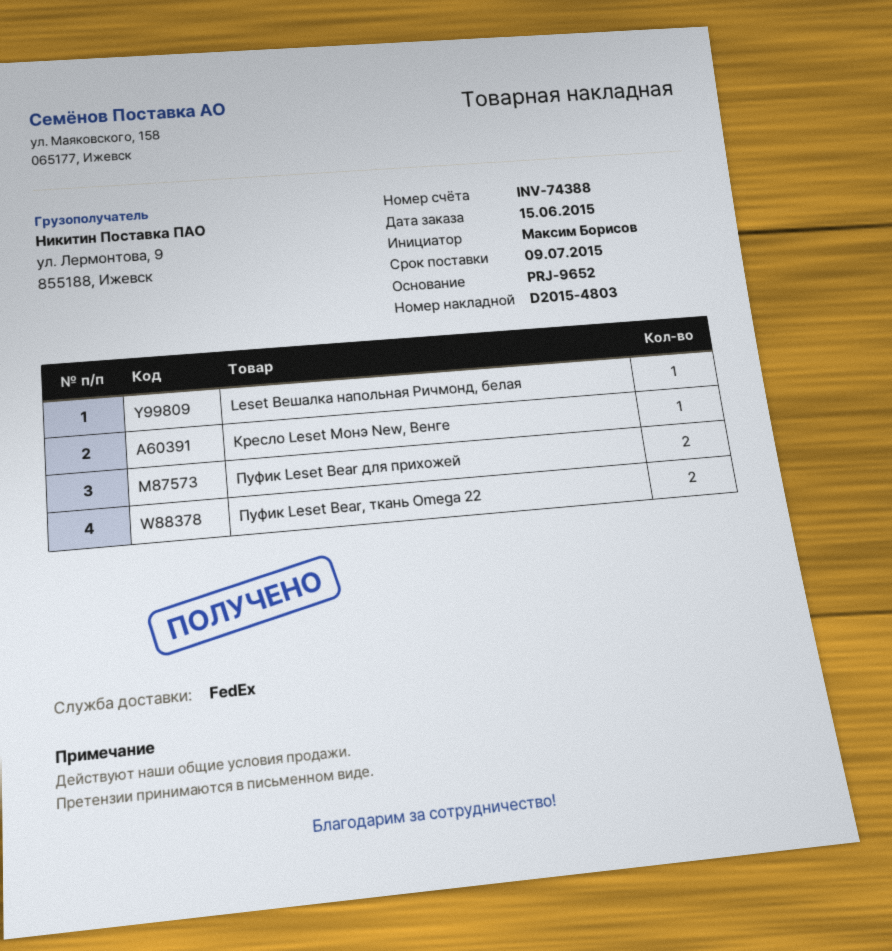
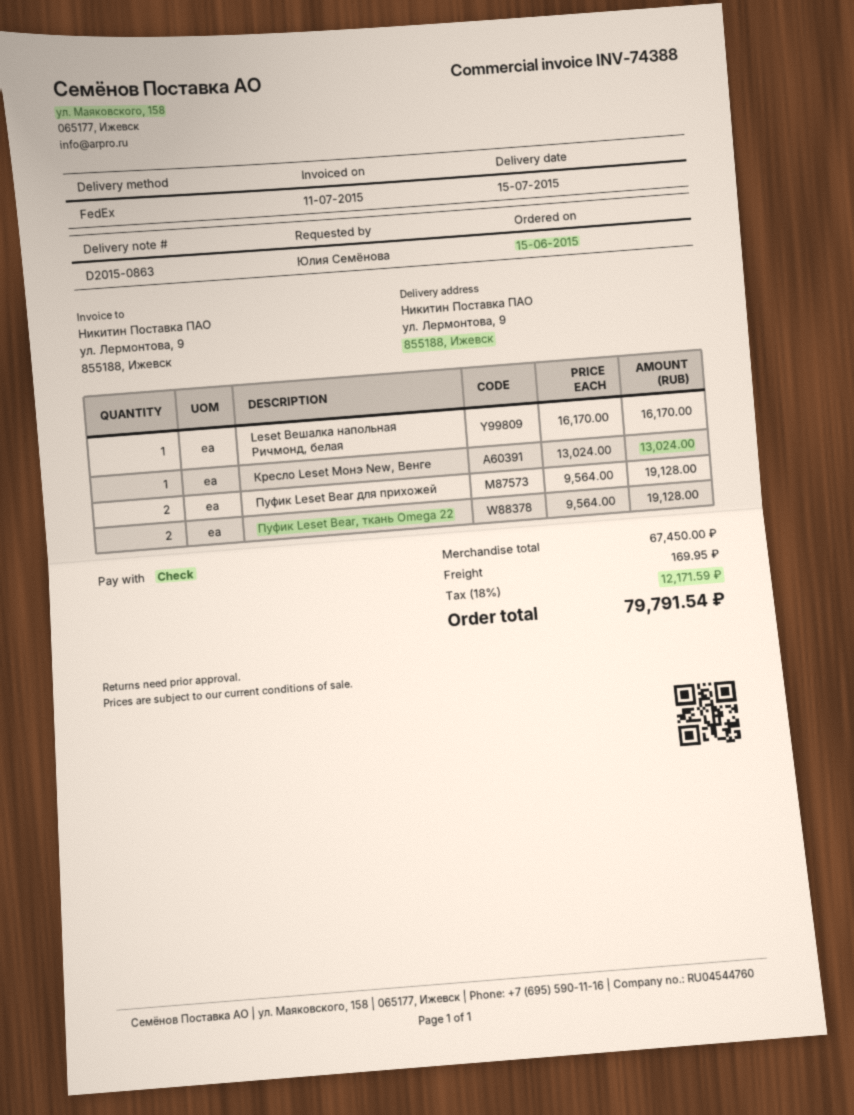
delivery note number: D2015-4803 -> D2015-0863
delivery date: 2015-07-09 -> 2015-07-15
ordered by: Максим Борисов -> Юлия Семёнова

